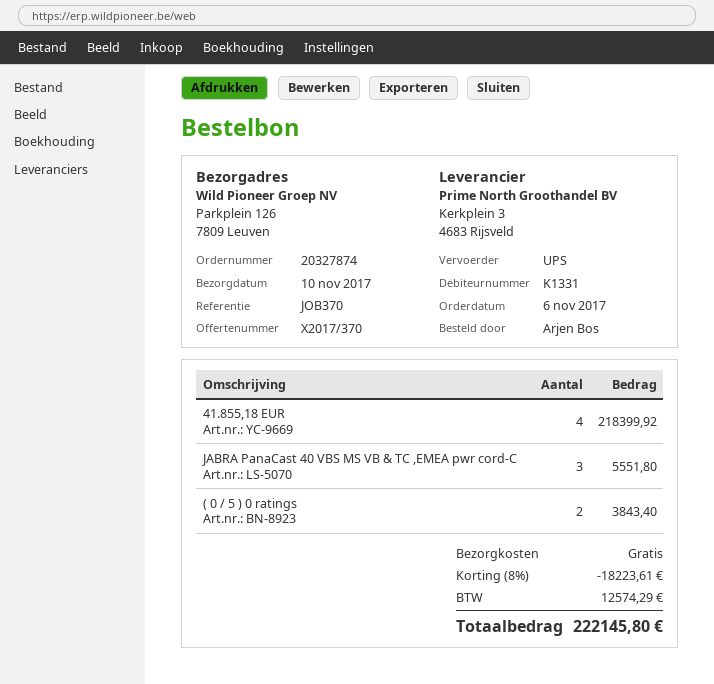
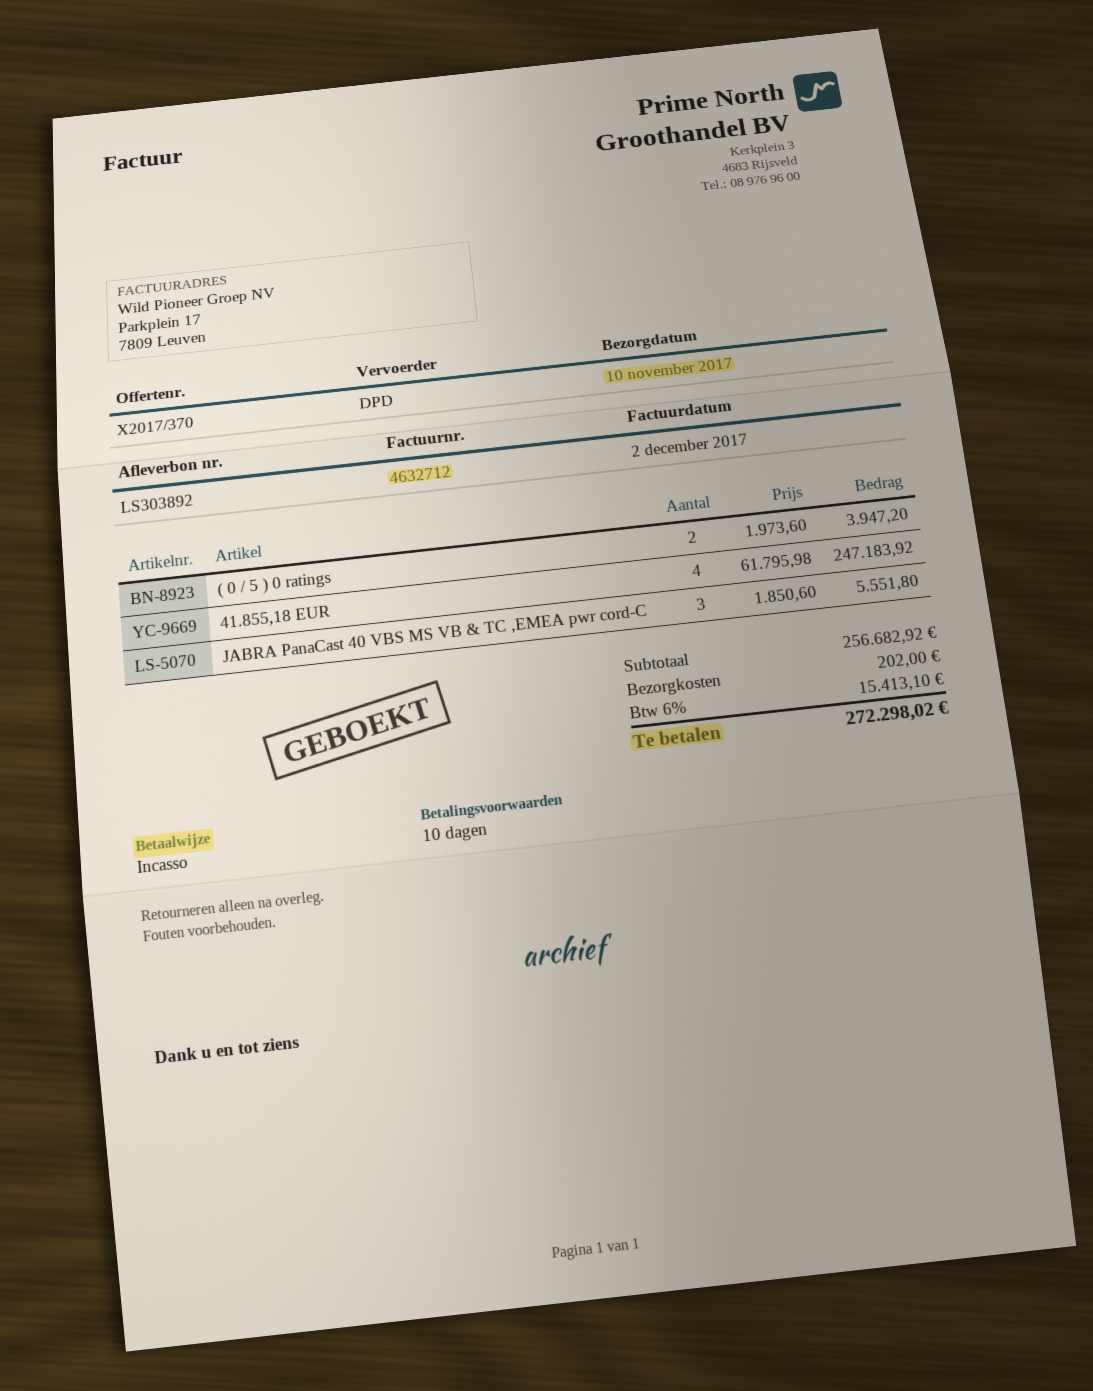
shipping method: UPS -> DPD
41.855,18 EUR: 4 for 218399.92 -> 4 for 247183.92
( 0 / 5 ) 0 ratings: 2 for 3843.40 -> 2 for 3947.20
discount: 8% = 18223.61 -> none
shipping: 0.00 -> 202.00
tax: 12574.29 -> 15413.10
total: 222145.80 -> 272298.02

